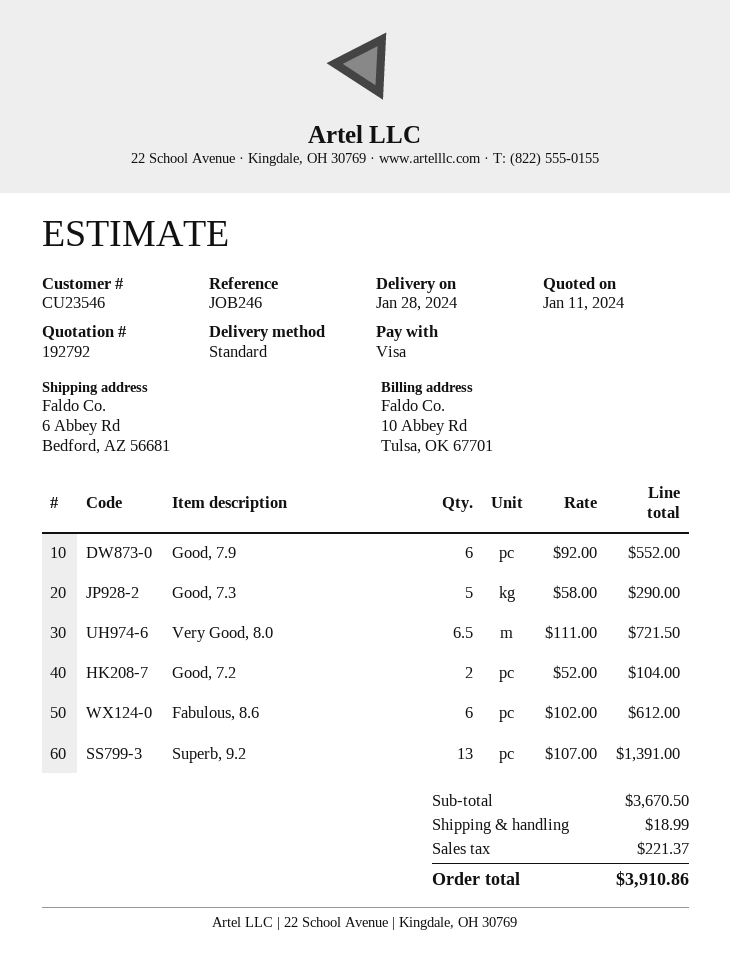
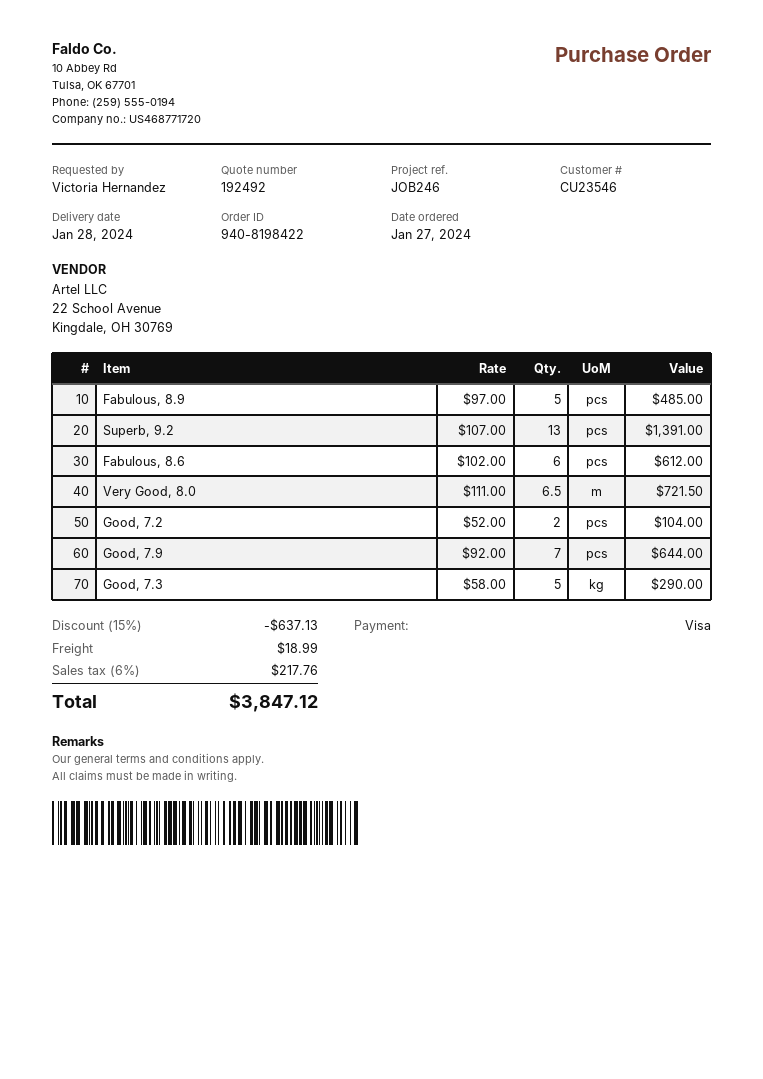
quote number: 192792 -> 192492
Good, 7.9: 6 x 92.00 = 552.00 -> 7 x 92.00 = 644.00
Fabulous, 8.9: none -> 5 x 97.00 = 485.00
discount: none -> 15% = 637.13
tax: 221.37 -> 217.76
total: 3910.86 -> 3847.12

